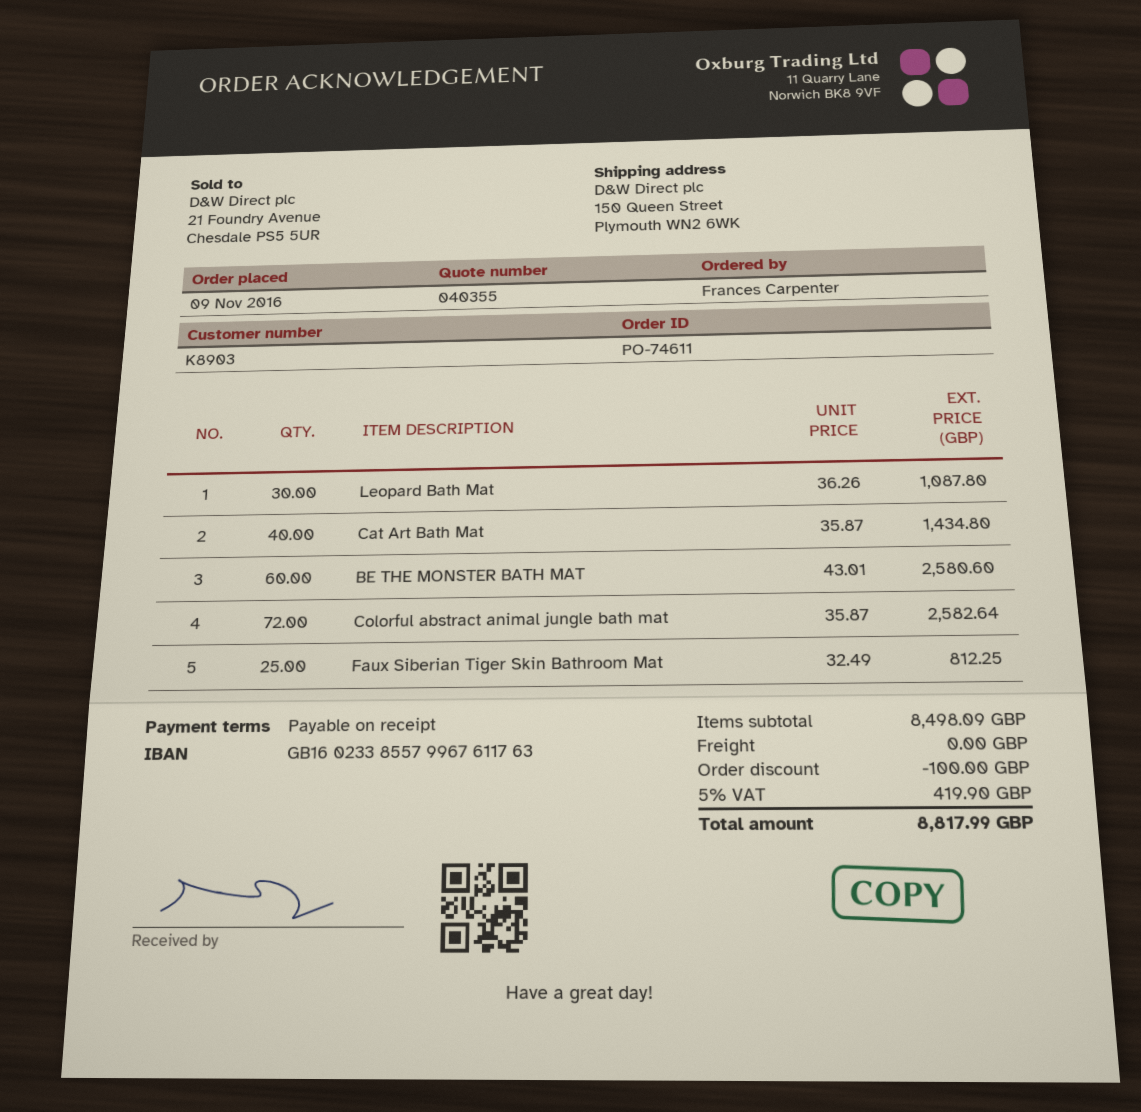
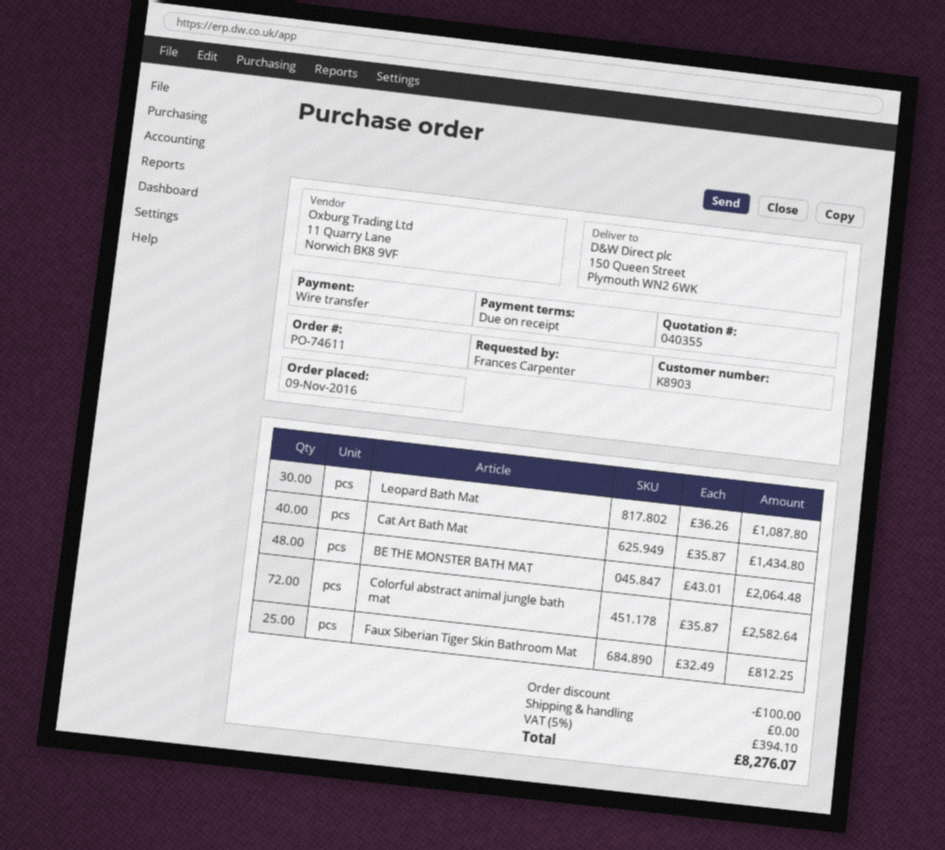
BE THE MONSTER BATH MAT: 60 x 43.01 = 2580.60 -> 48 x 43.01 = 2064.48
tax: 5% = 419.90 -> 5% = 394.10
total: 8817.99 -> 8276.07

